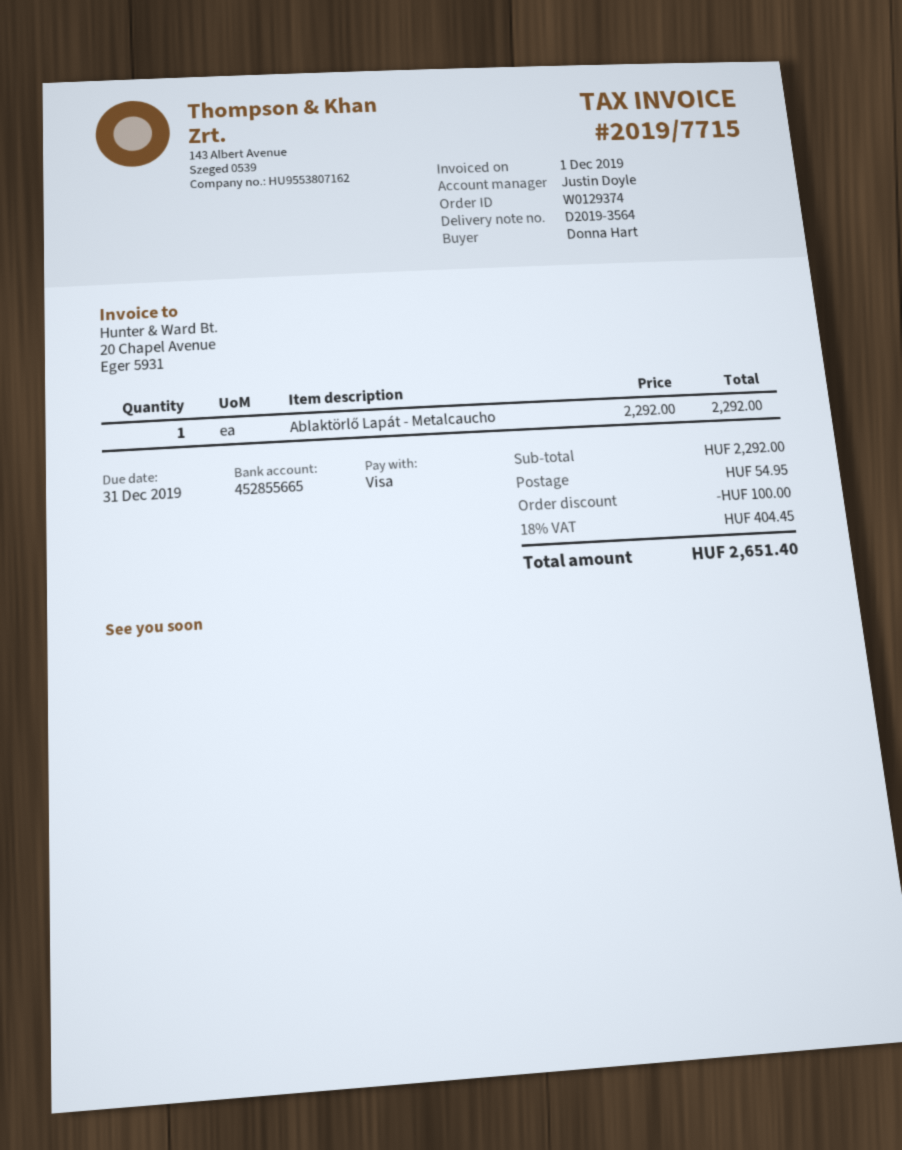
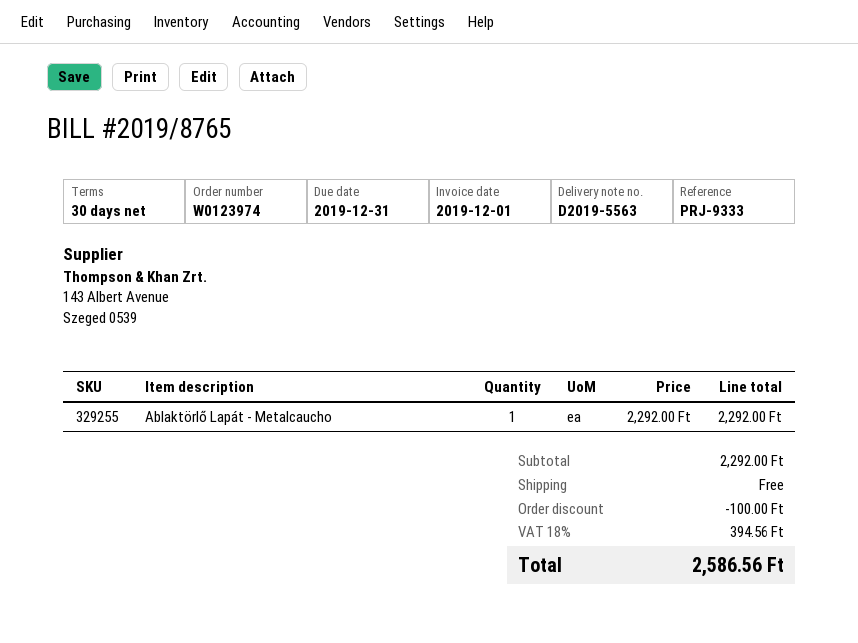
order number: W0129374 -> W0123974
delivery note number: D2019-3564 -> D2019-5563
invoice number: 2019/7715 -> 2019/8765
shipping: 54.95 -> 0.00
tax: 18% = 404.45 -> 18% = 394.56
total: 2651.40 -> 2586.56

